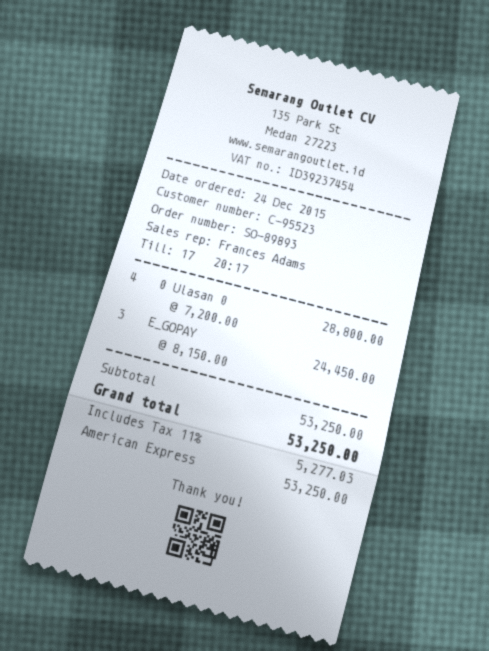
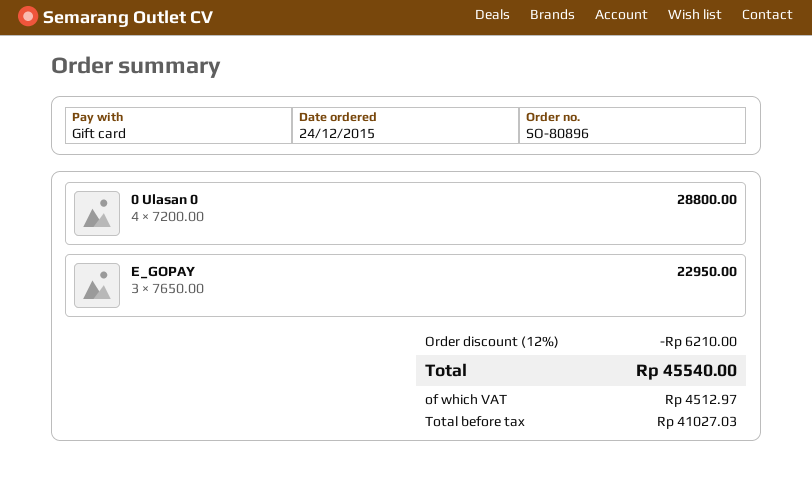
order number: SO-89893 -> SO-80896
payment method: American Express -> gift card
E_GOPAY: 3 x 8150.00 = 24450.00 -> 3 x 7650.00 = 22950.00
discount: none -> 12% = 6210.00
tax: 5277.03 -> 4512.97
total: 53250.00 -> 45540.00

